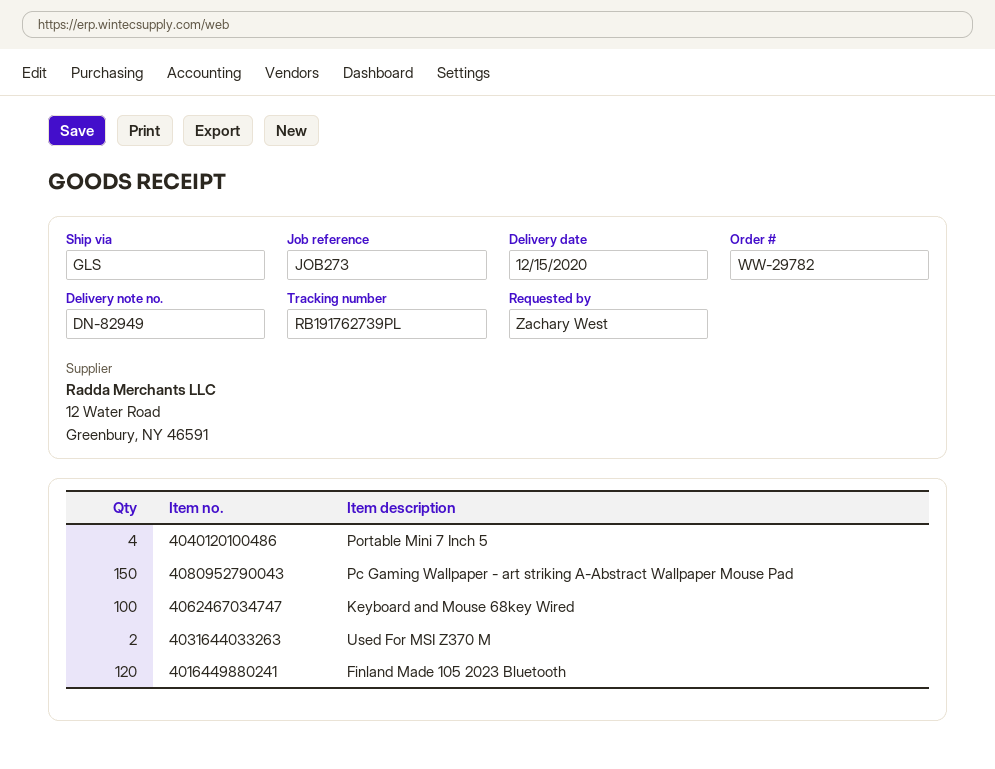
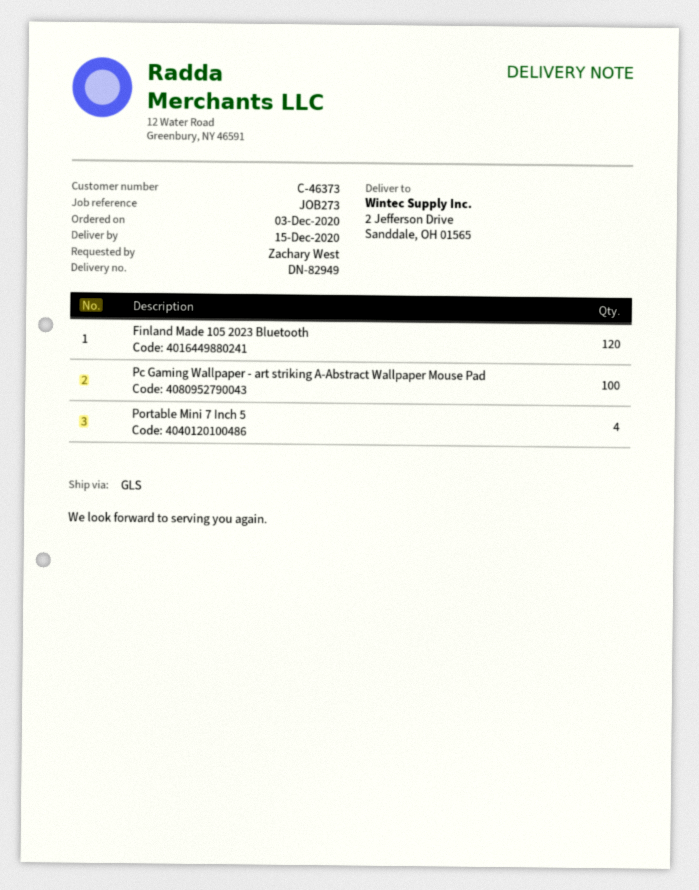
Pc Gaming Wallpaper - art striking A-Abstract Wallpaper Mouse Pad: 150 -> 100
Keyboard and Mouse 68key Wired: 100 -> none
Used For MSI Z370 M: 2 -> none

